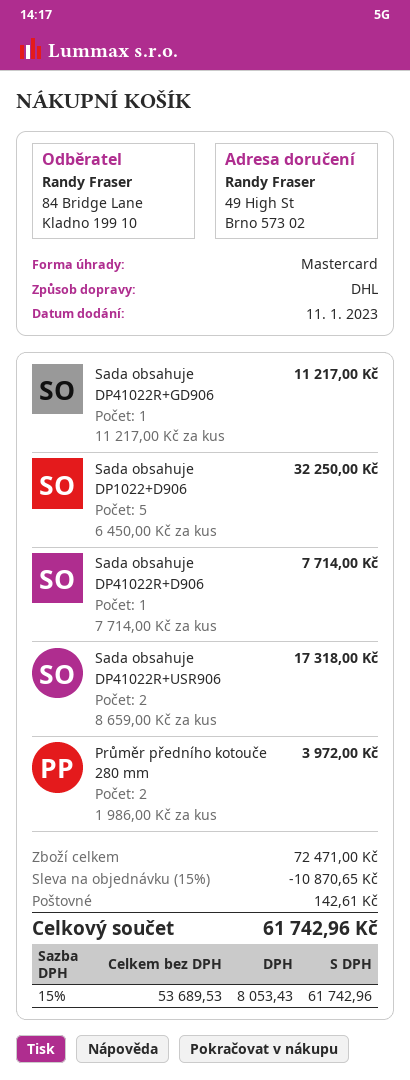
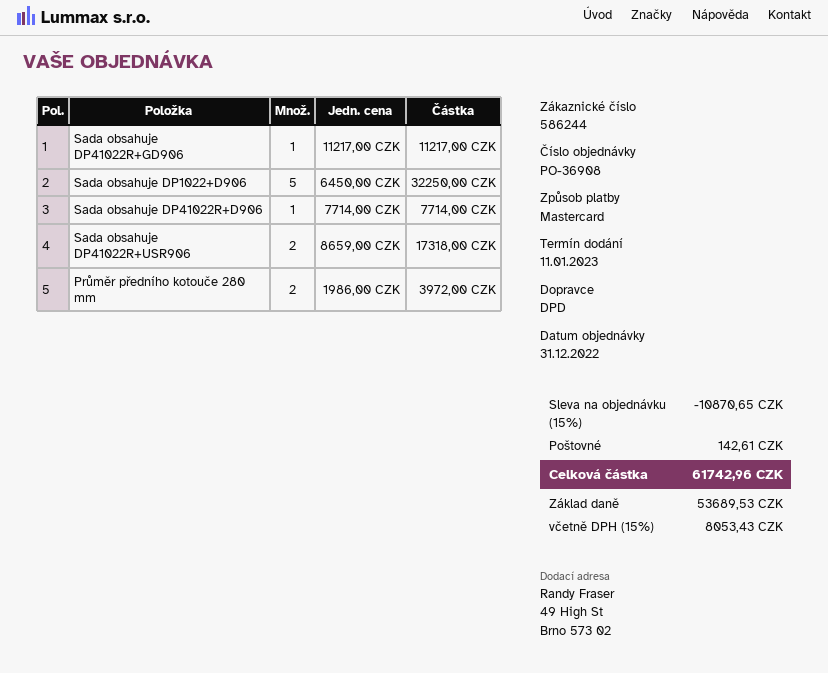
shipping method: DHL -> DPD

